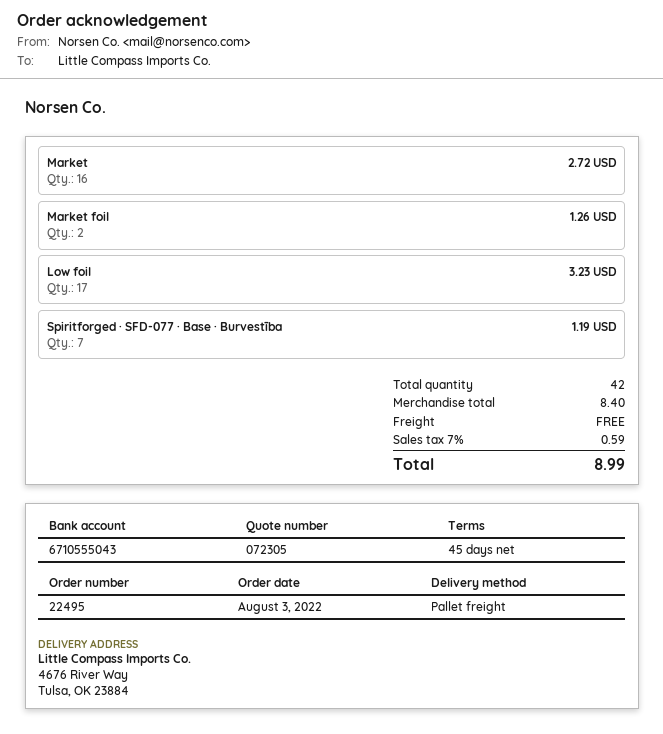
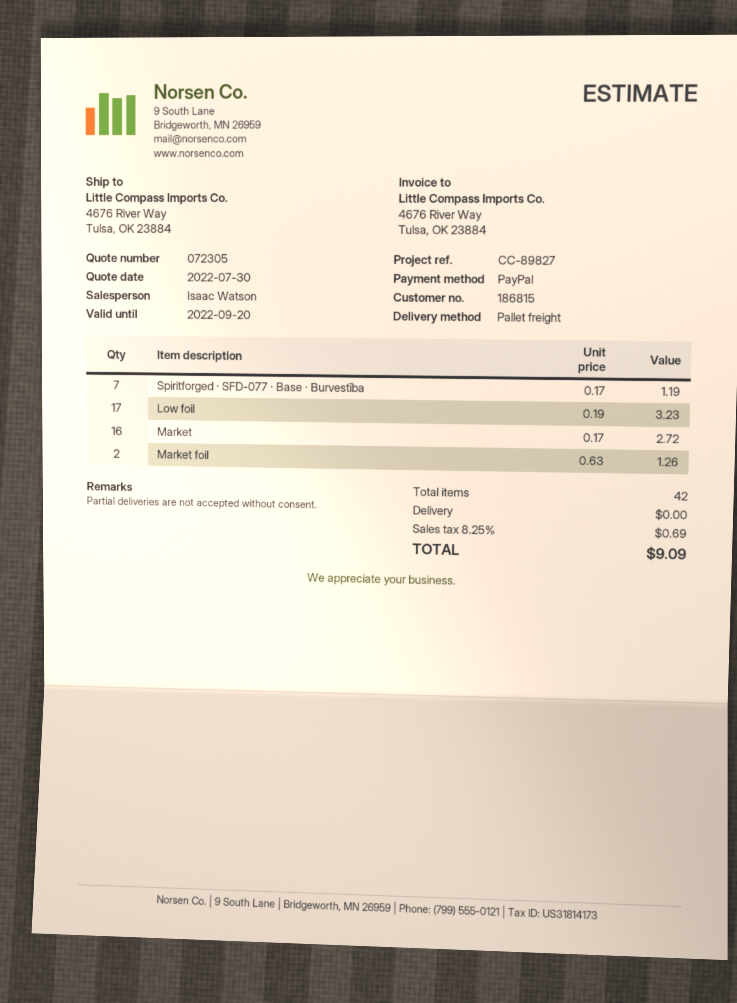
tax: 7% = 0.59 -> 8.25% = 0.69
total: 8.99 -> 9.09

